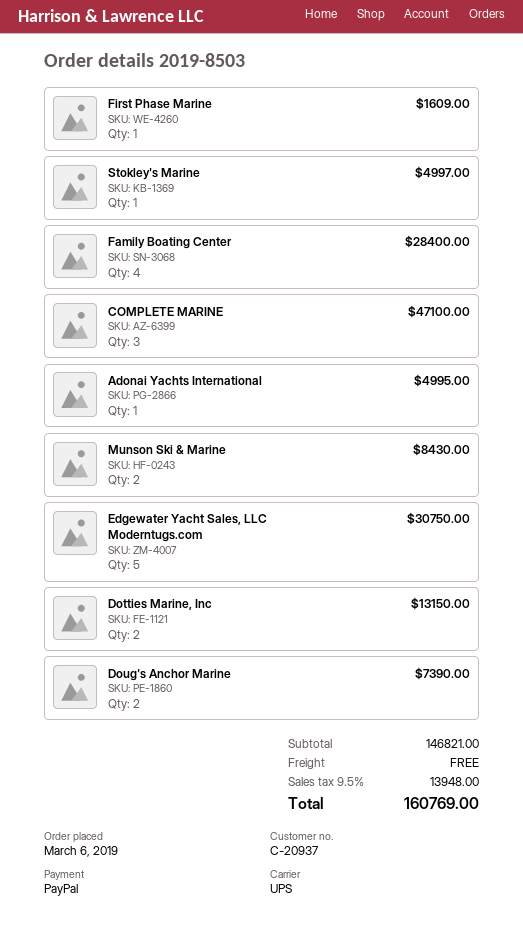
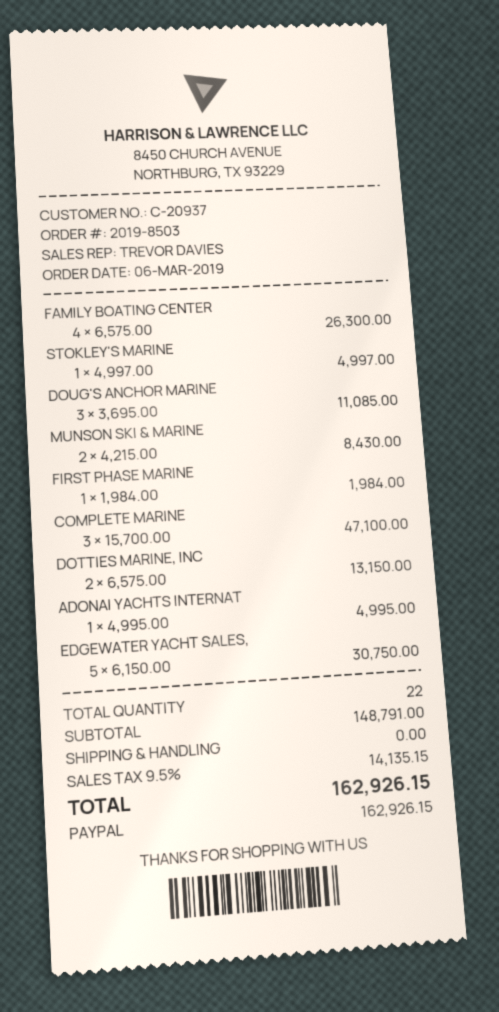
First Phase Marine: 1 for 1609.00 -> 1 for 1984.00
Family Boating Center: 4 for 28400.00 -> 4 for 26300.00
Doug's Anchor Marine: 2 for 7390.00 -> 3 for 11085.00
subtotal: 146821.00 -> 148791.00
tax: 9.5% = 13948.00 -> 9.5% = 14135.15
total: 160769.00 -> 162926.15

